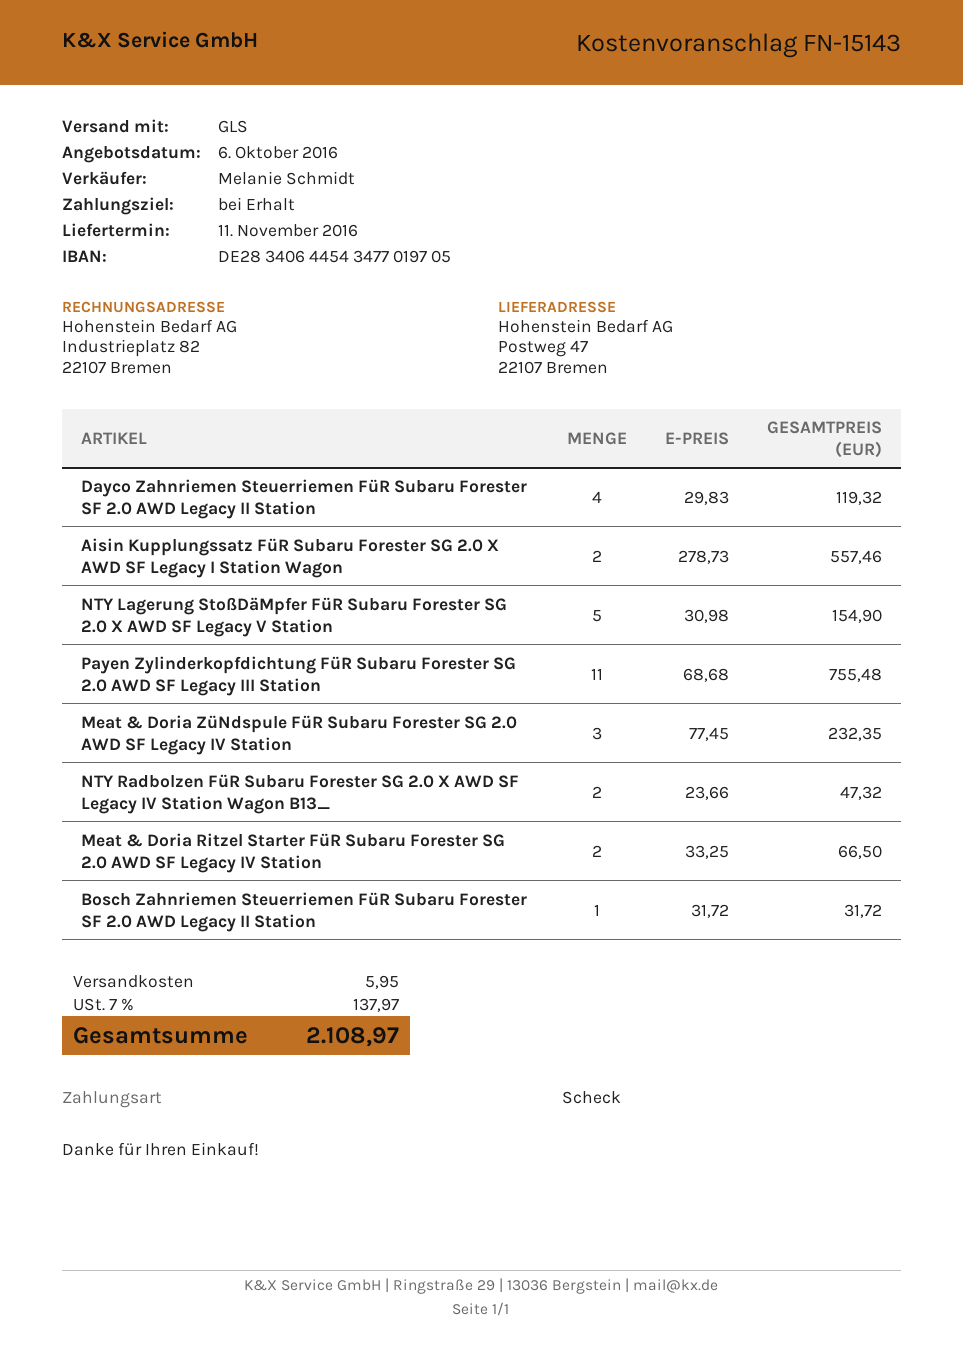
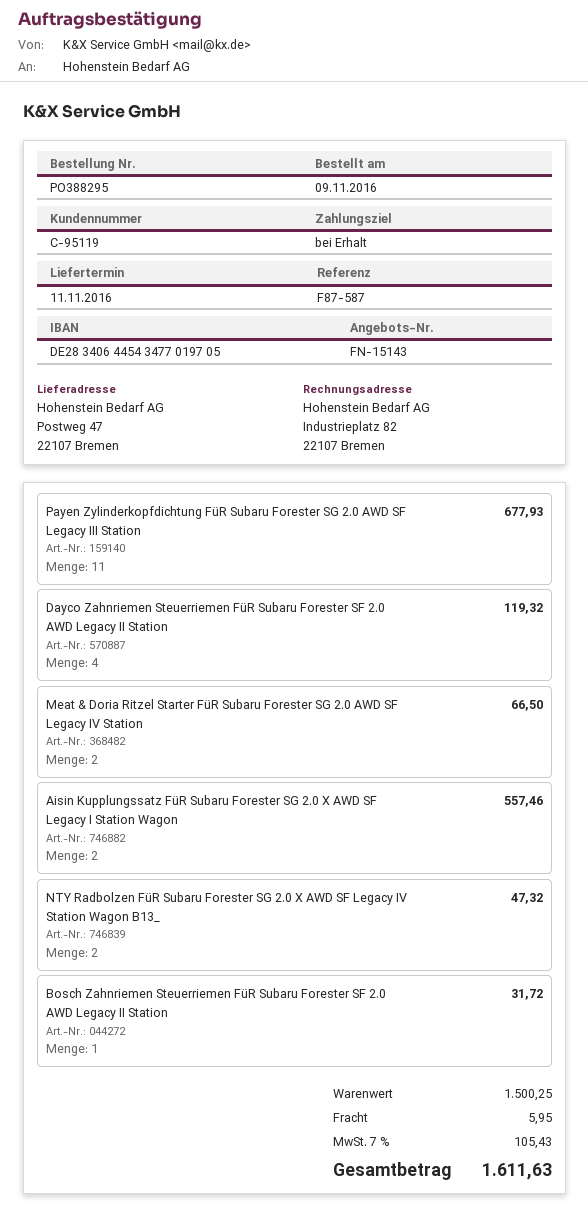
NTY Lagerung StoßDäMpfer FüR Subaru Forester SG 2.0 X AWD SF Legacy V Station: 5 for 154.90 -> none
Payen Zylinderkopfdichtung FüR Subaru Forester SG 2.0 AWD SF Legacy III Station: 11 for 755.48 -> 11 for 677.93
Meat & Doria ZüNdspule FüR Subaru Forester SG 2.0 AWD SF Legacy IV Station: 3 for 232.35 -> none
tax: 7% = 137.97 -> 7% = 105.43
total: 2108.97 -> 1611.63

